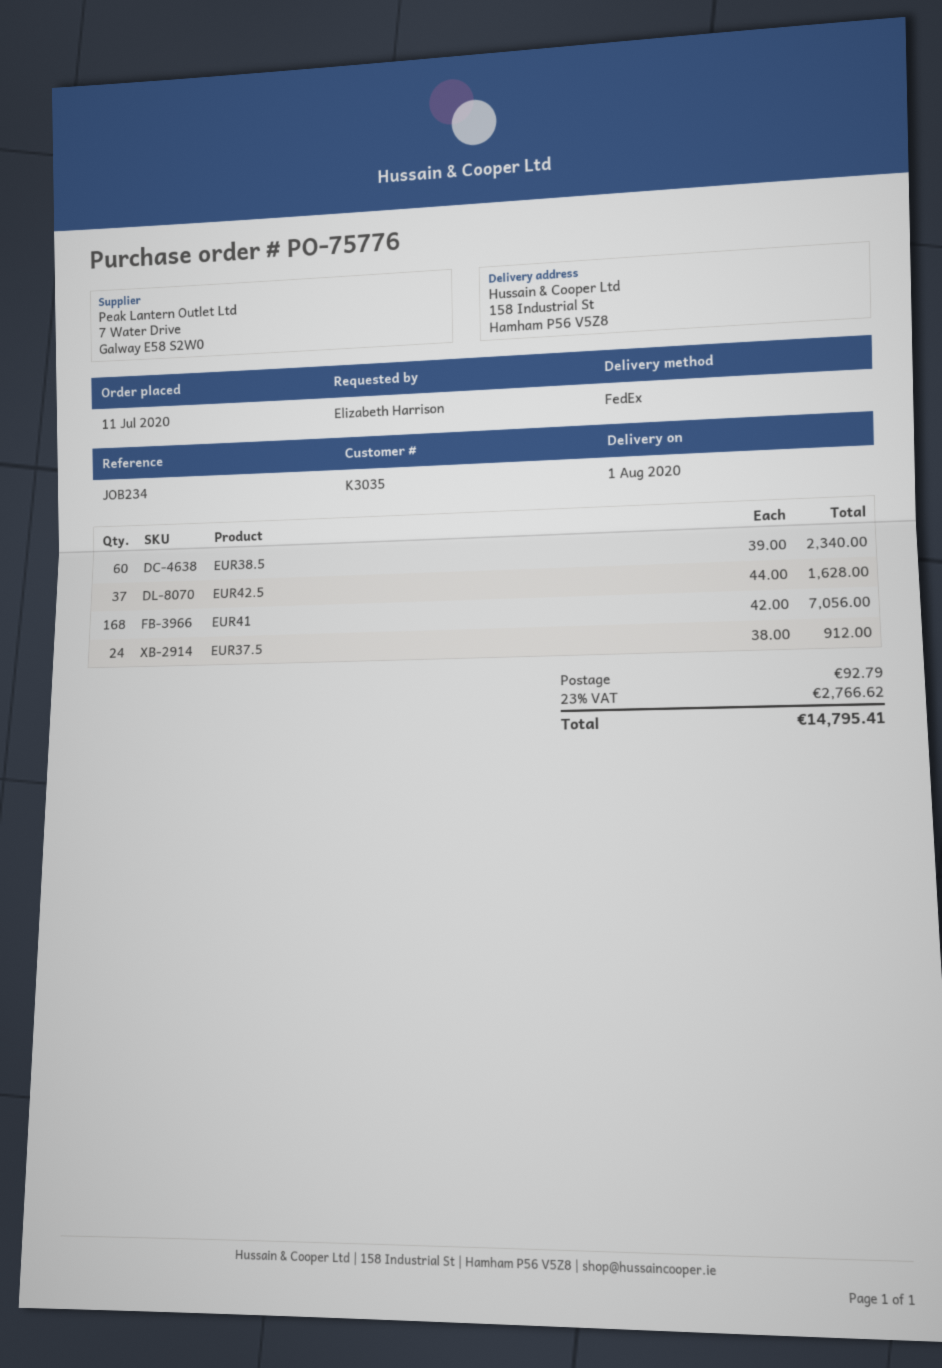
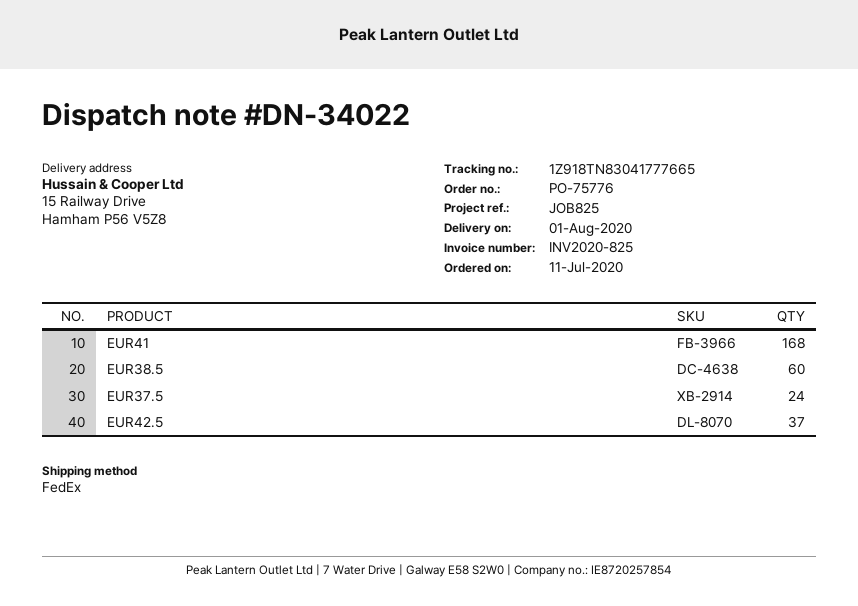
reference: JOB234 -> JOB825
ship to: 158 Industrial St, Hamham P56 V5Z8 -> 15 Railway Drive, Hamham P56 V5Z8

